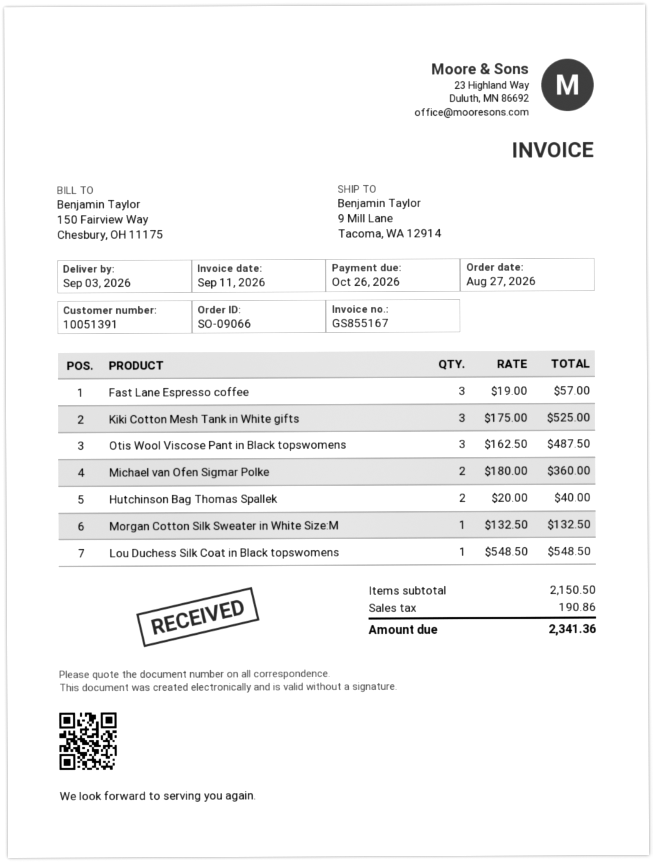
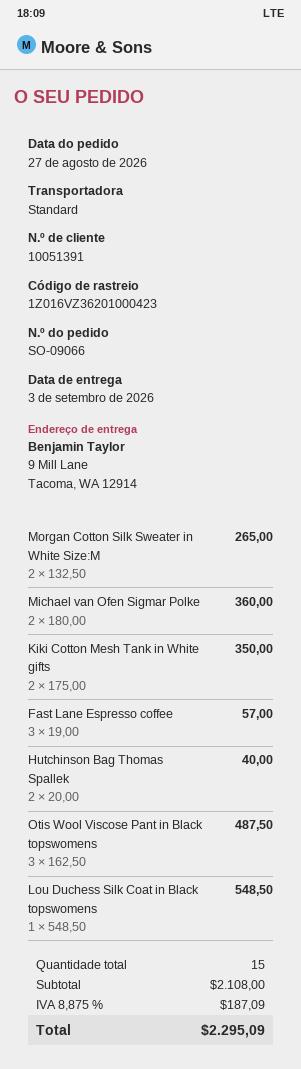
Kiki Cotton Mesh Tank in White gifts: 3 x 175.00 = 525.00 -> 2 x 175.00 = 350.00
Morgan Cotton Silk Sweater in White Size:M: 1 x 132.50 = 132.50 -> 2 x 132.50 = 265.00
subtotal: 2150.50 -> 2108.00
tax: 190.86 -> 187.09
total: 2341.36 -> 2295.09

